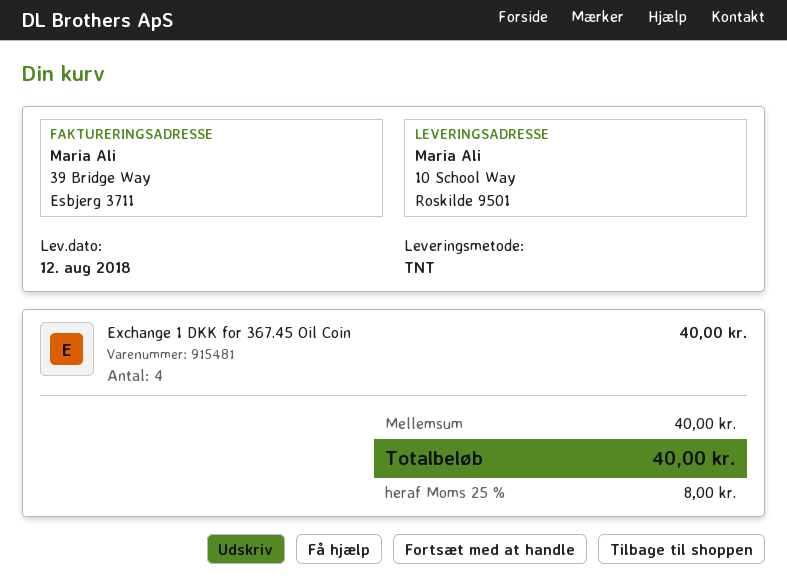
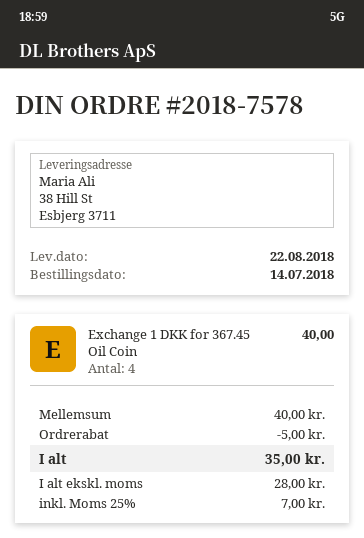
delivery date: 2018-08-12 -> 2018-08-22
ship to: 10 School Way, Roskilde 9501 -> 38 Hill St, Esbjerg 3711
discount: none -> 5.00
tax: 25% = 8.00 -> 25% = 7.00
total: 40.00 -> 35.00

